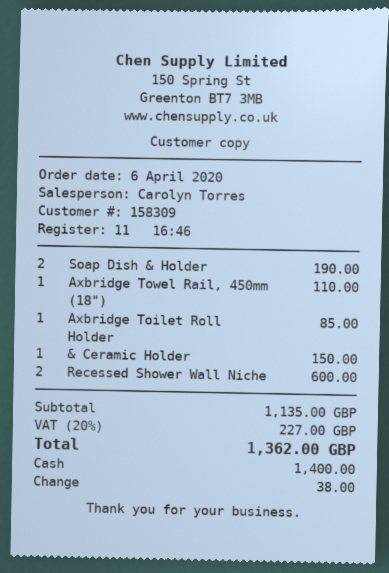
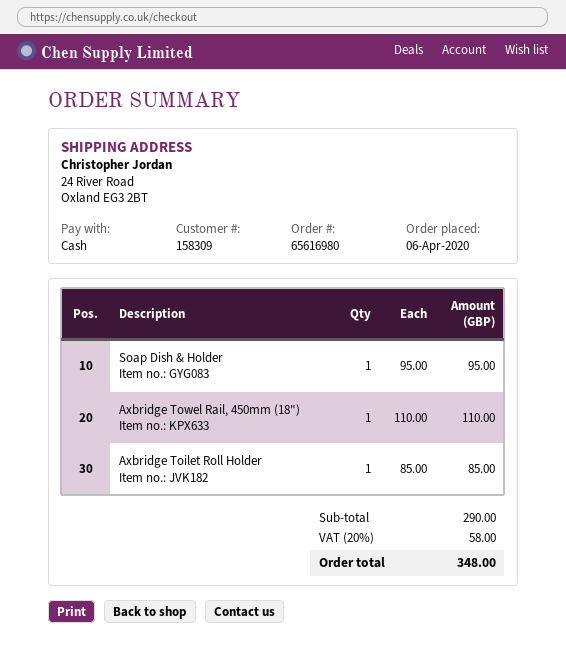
Soap Dish & Holder: 2 for 190.00 -> 1 for 95.00
& Ceramic Holder: 1 for 150.00 -> none
Recessed Shower Wall Niche: 2 for 600.00 -> none
subtotal: 1135.00 -> 290.00
tax: 20% = 227.00 -> 20% = 58.00
total: 1362.00 -> 348.00

